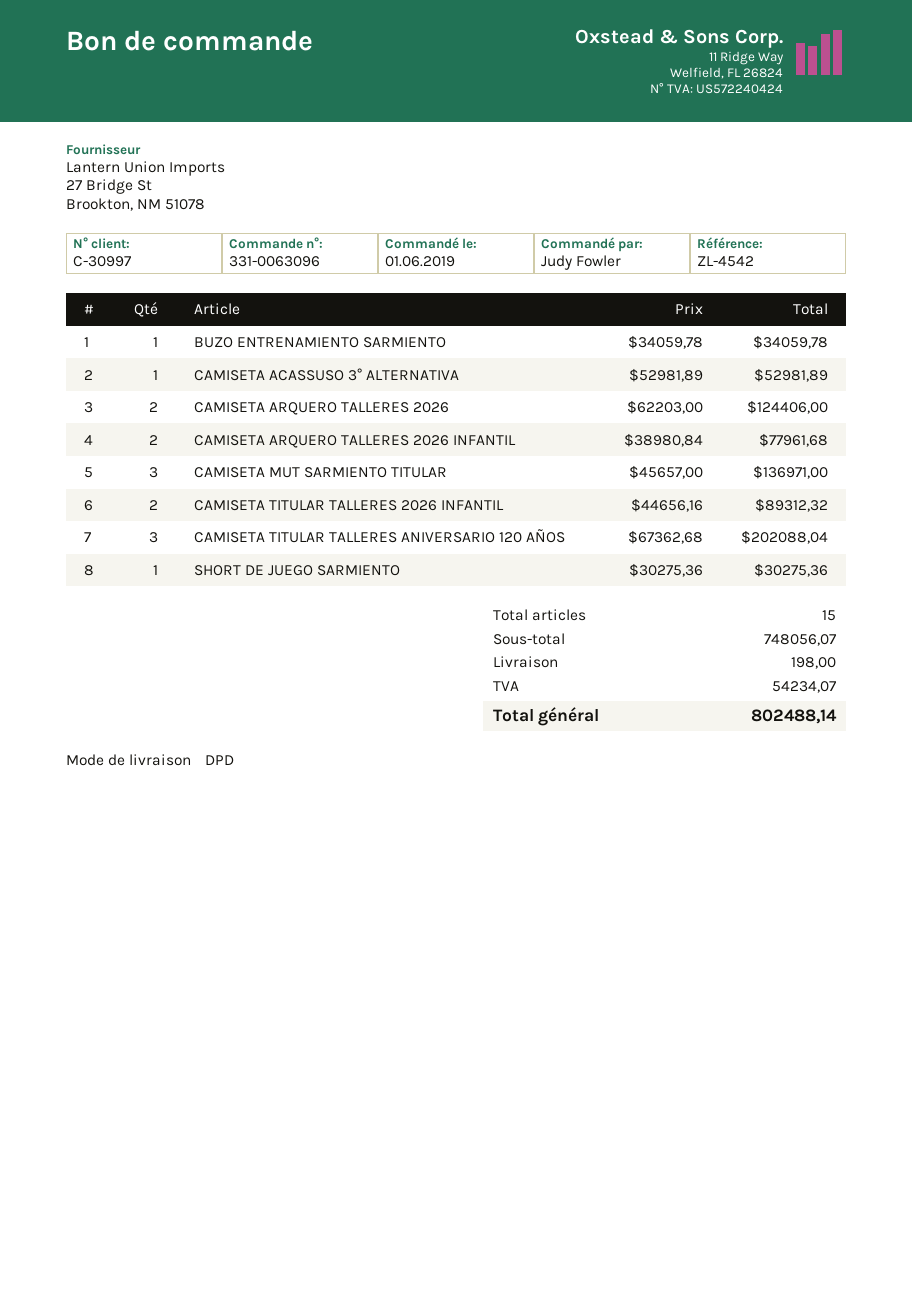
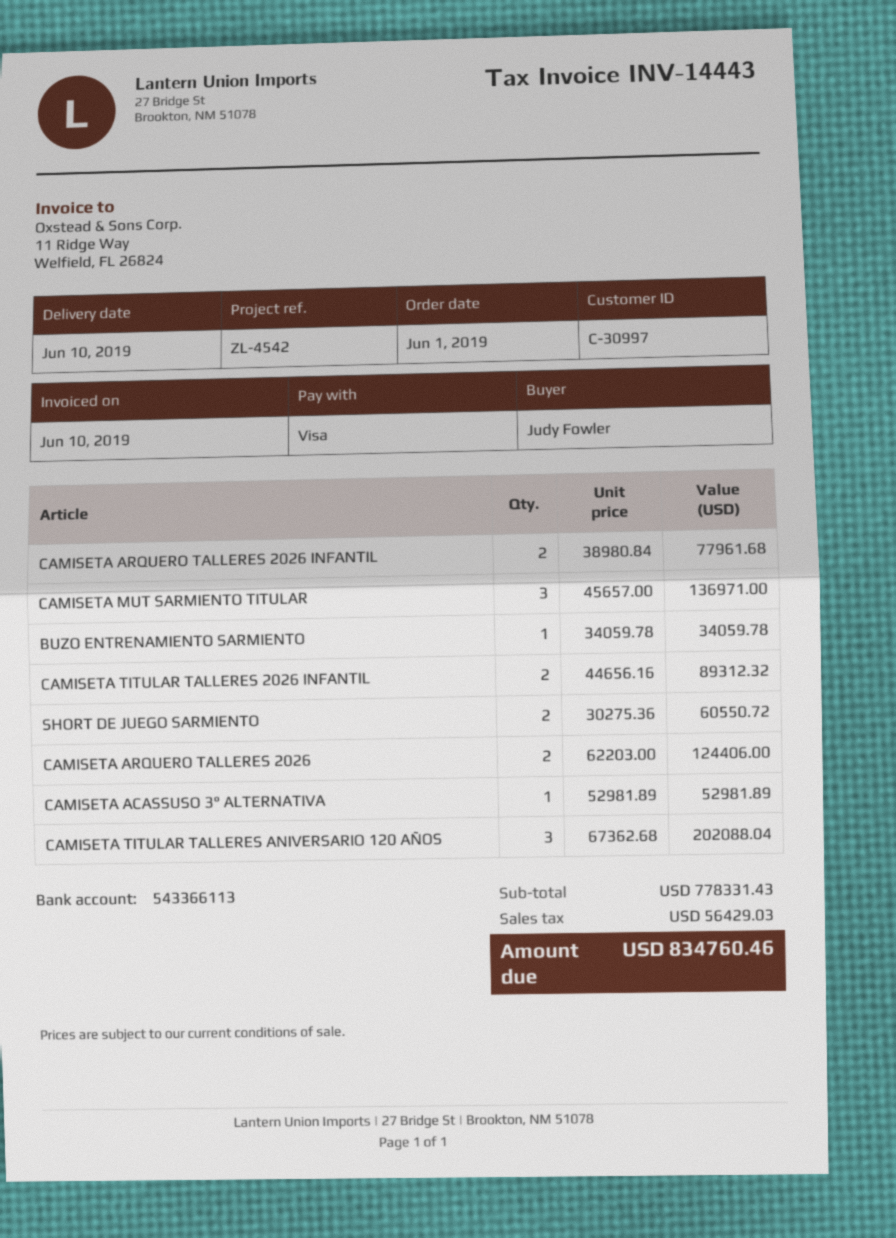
SHORT DE JUEGO SARMIENTO: 1 x 30275.36 = 30275.36 -> 2 x 30275.36 = 60550.72
subtotal: 748056.07 -> 778331.43
shipping: 198.00 -> none
tax: 54234.07 -> 56429.03
total: 802488.14 -> 834760.46

